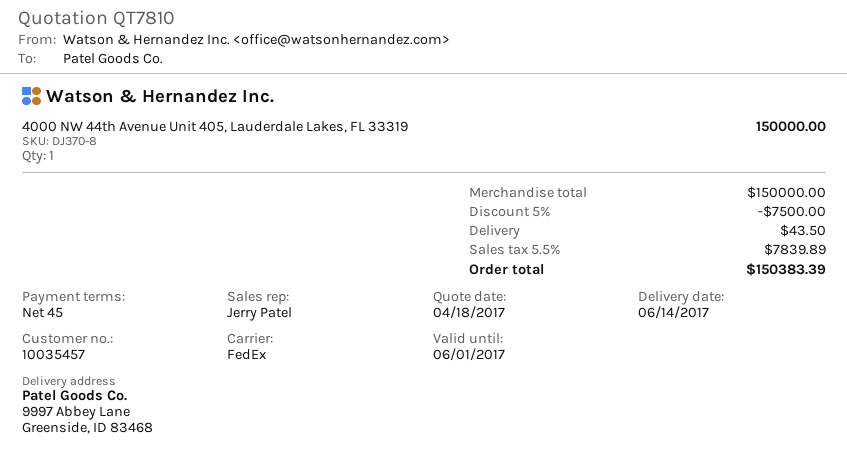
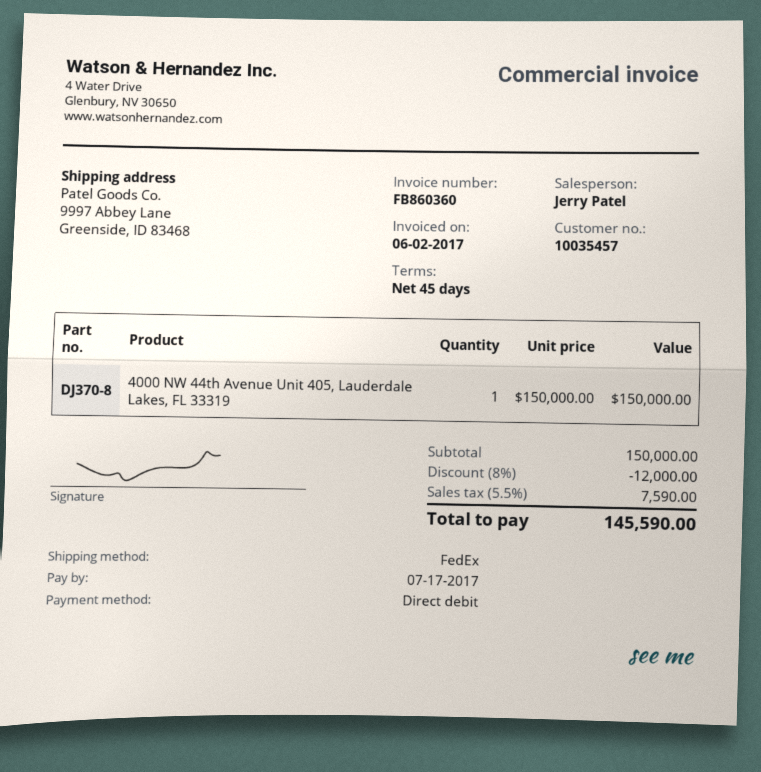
discount: 5% = 7500.00 -> 8% = 12000.00
shipping: 43.50 -> none
tax: 5.5% = 7839.89 -> 5.5% = 7590.00
total: 150383.39 -> 145590.00

